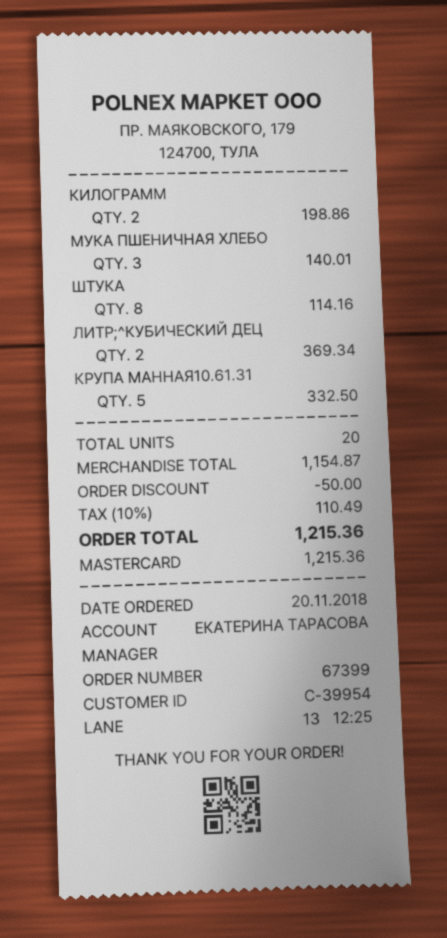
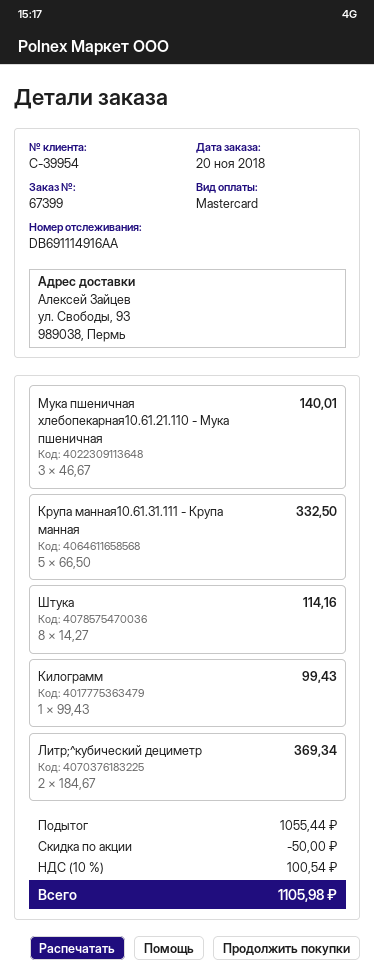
КИЛОГРАММ: 2 for 198.86 -> 1 for 99.43
subtotal: 1154.87 -> 1055.44
tax: 10% = 110.49 -> 10% = 100.54
total: 1215.36 -> 1105.98

